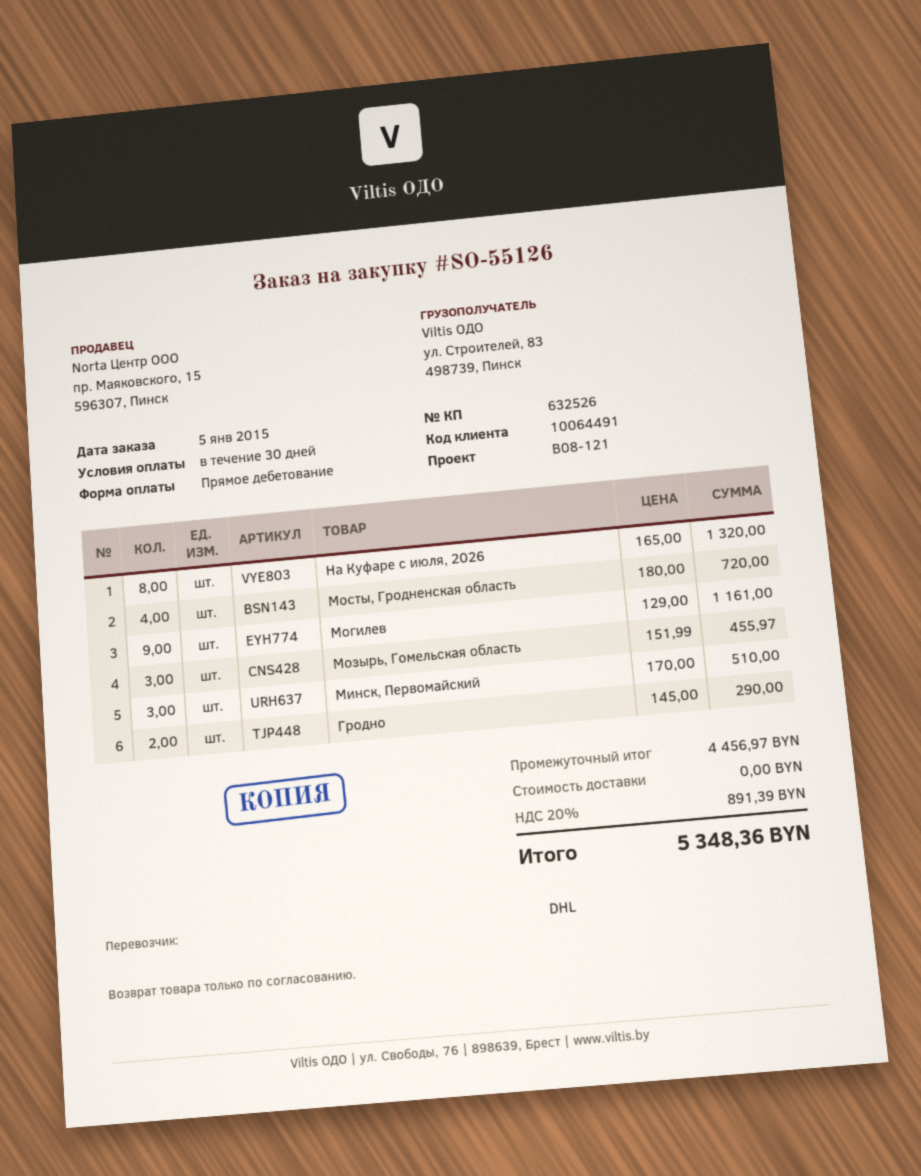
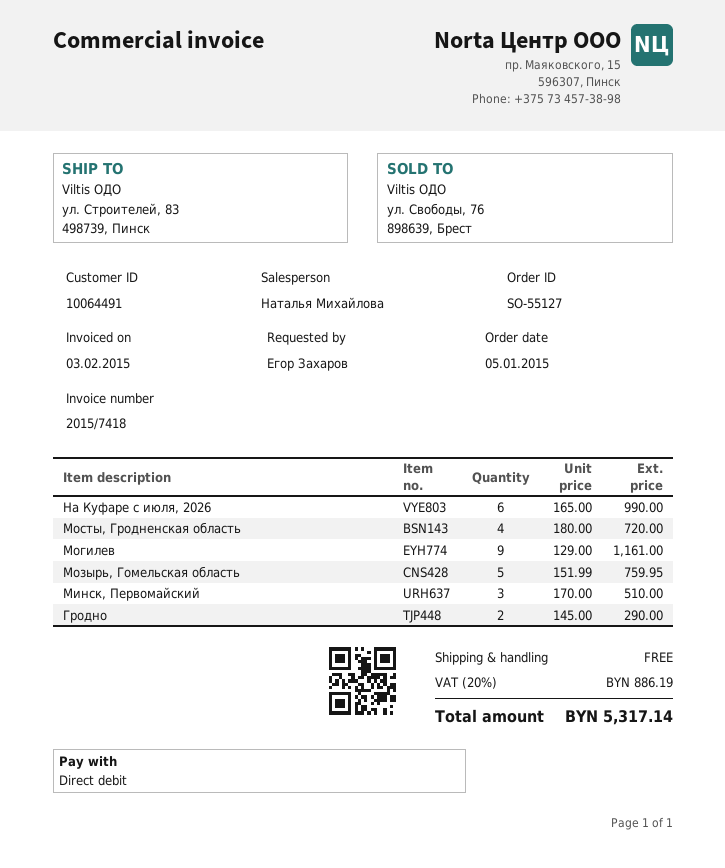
order number: SO-55126 -> SO-55127
На Куфаре с июля, 2026: 8 x 165.00 = 1320.00 -> 6 x 165.00 = 990.00
Мозырь, Гомельская область: 3 x 151.99 = 455.97 -> 5 x 151.99 = 759.95
tax: 20% = 891.39 -> 20% = 886.19
total: 5348.36 -> 5317.14

